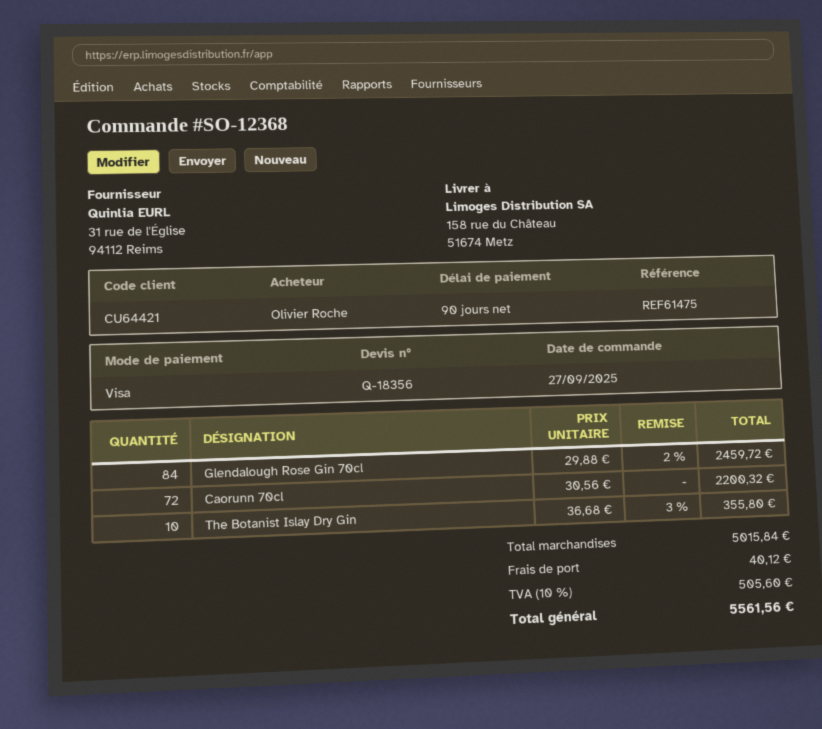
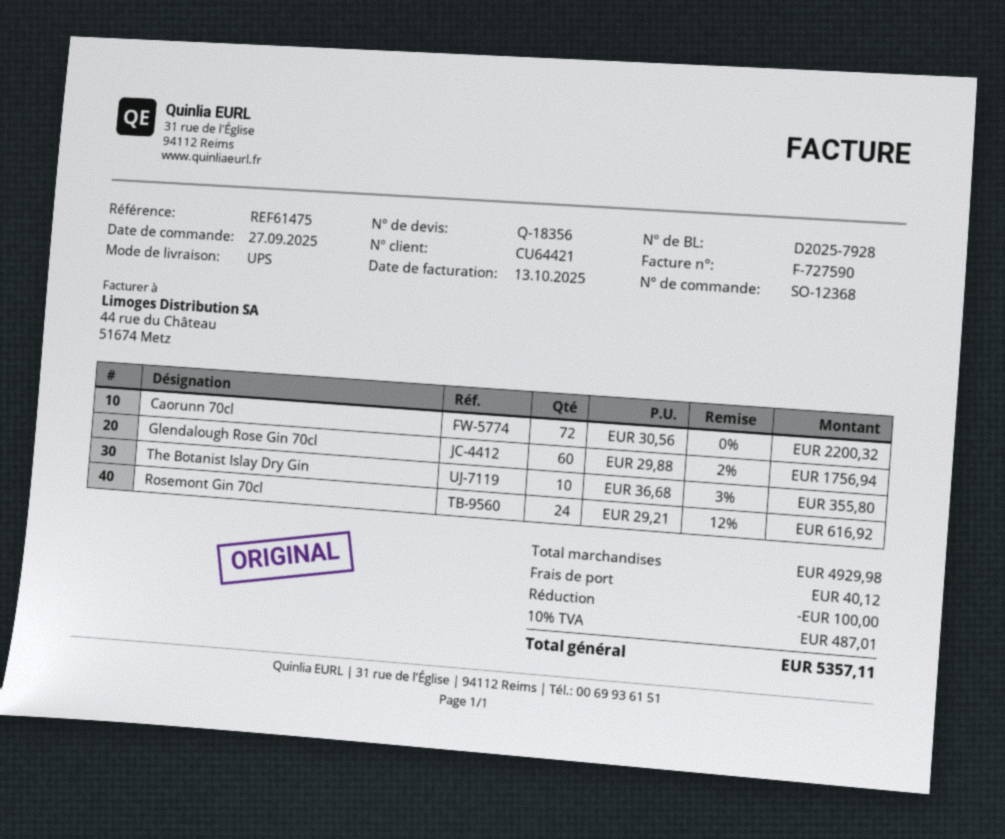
Glendalough Rose Gin 70cl: 84 x 29.88 - 2% = 2459.72 -> 60 x 29.88 - 2% = 1756.94
Rosemont Gin 70cl: none -> 24 x 29.21 - 12% = 616.92
subtotal: 5015.84 -> 4929.98
discount: none -> 100.00
tax: 10% = 505.60 -> 10% = 487.01
total: 5561.56 -> 5357.11

